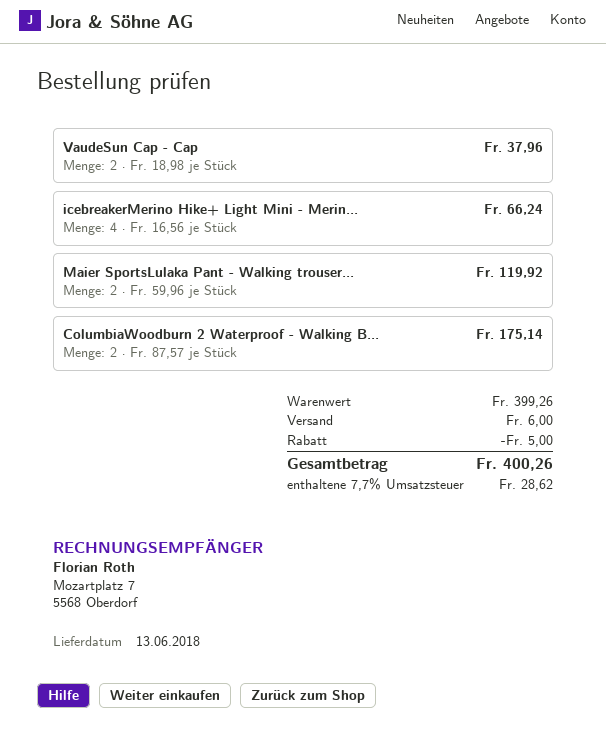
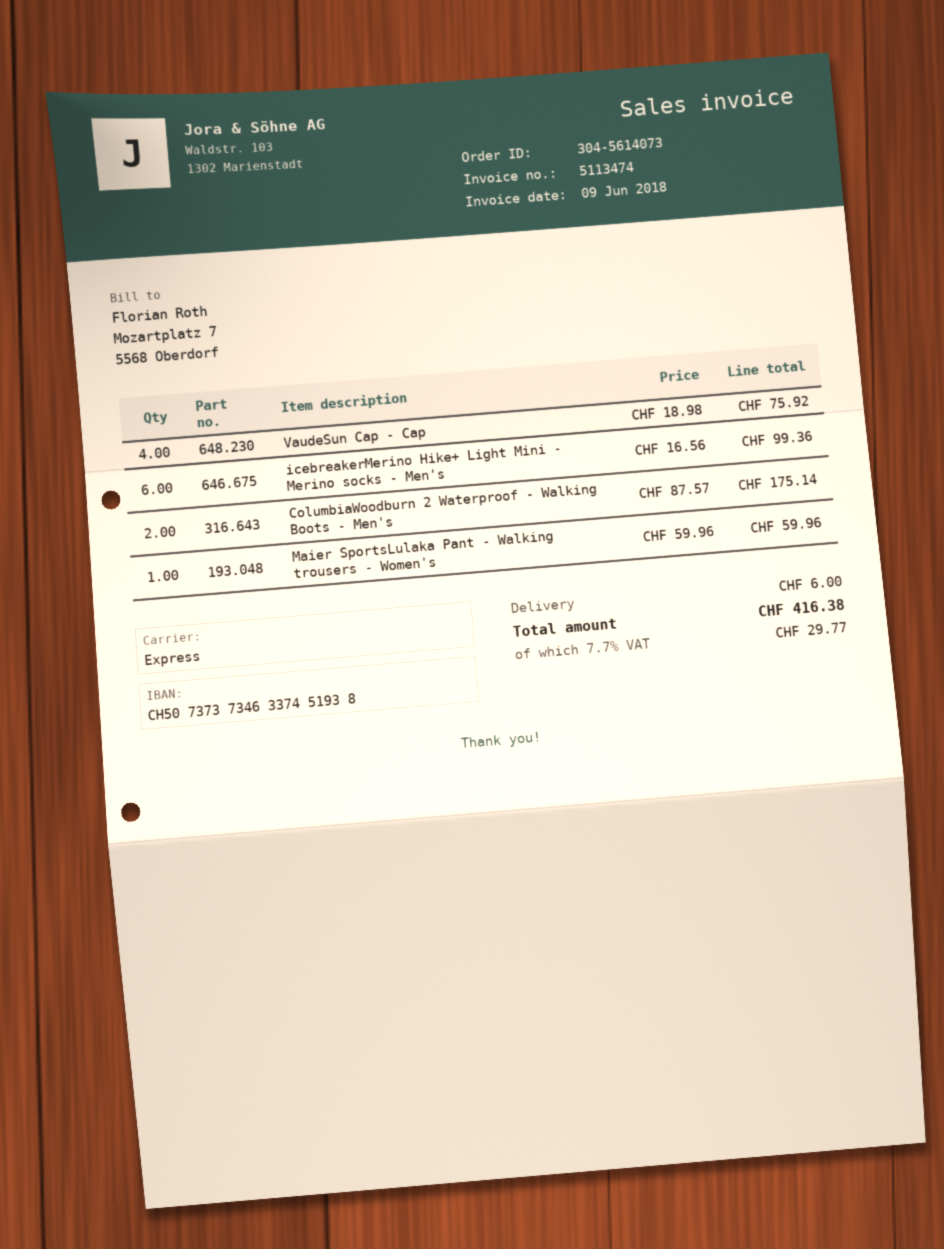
VaudeSun Cap - Cap: 2 x 18.98 = 37.96 -> 4 x 18.98 = 75.92
icebreakerMerino Hike+ Light Mini - Merin...: 4 x 16.56 = 66.24 -> 6 x 16.56 = 99.36
Maier SportsLulaka Pant - Walking trouser...: 2 x 59.96 = 119.92 -> 1 x 59.96 = 59.96
discount: 5.00 -> none
tax: 7.7% = 28.62 -> 7.7% = 29.77
total: 400.26 -> 416.38

